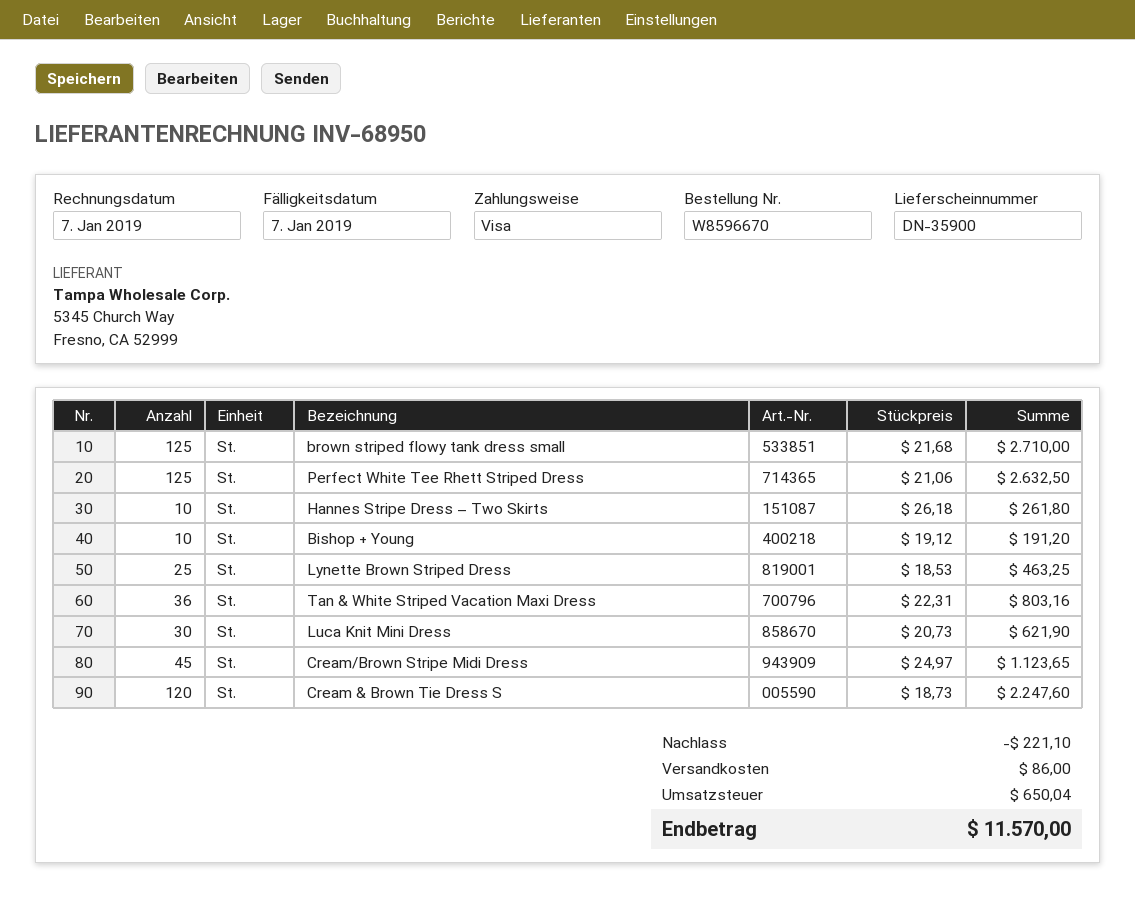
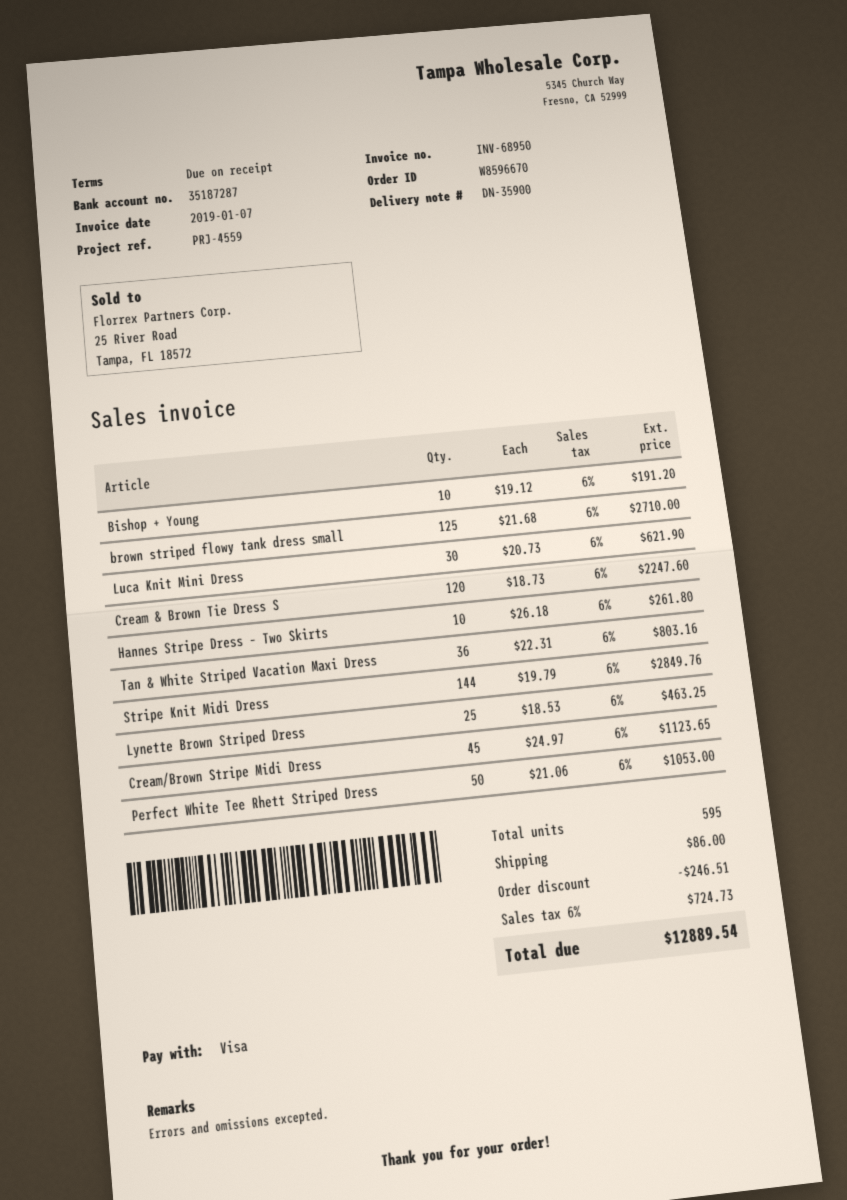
Perfect White Tee Rhett Striped Dress: 125 x 21.06 = 2632.50 -> 50 x 21.06 = 1053.00
Stripe Knit Midi Dress: none -> 144 x 19.79 = 2849.76
discount: 221.10 -> 246.51
tax: 650.04 -> 724.73
total: 11570.00 -> 12889.54

